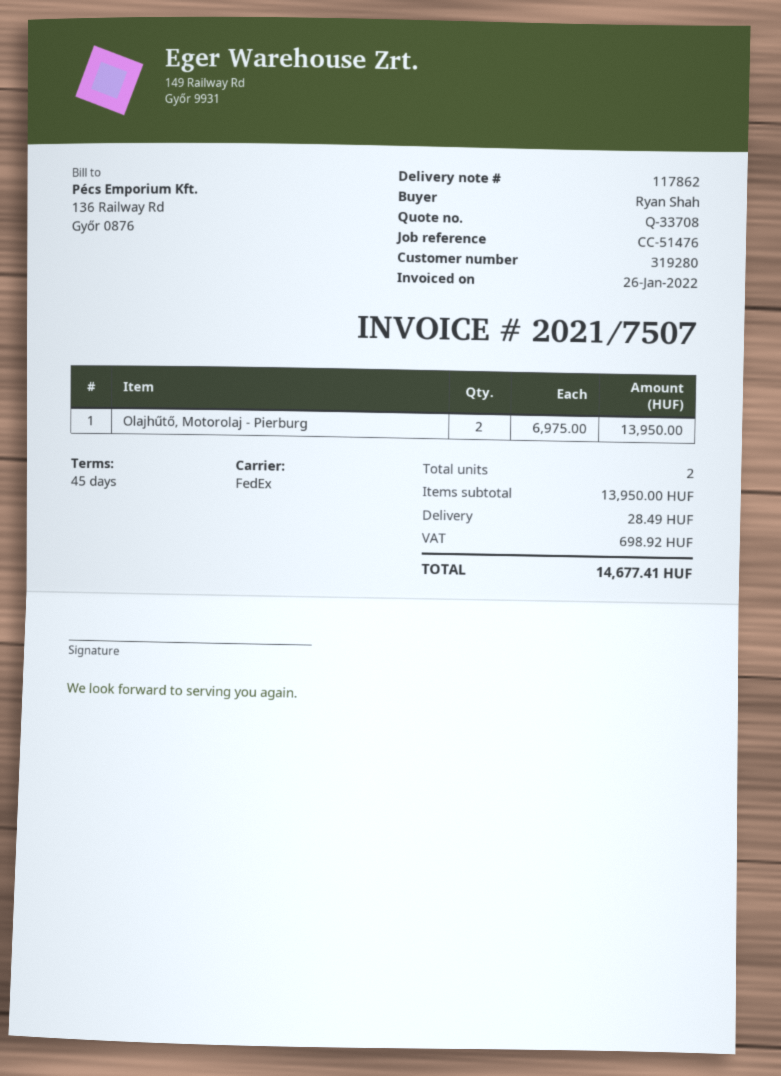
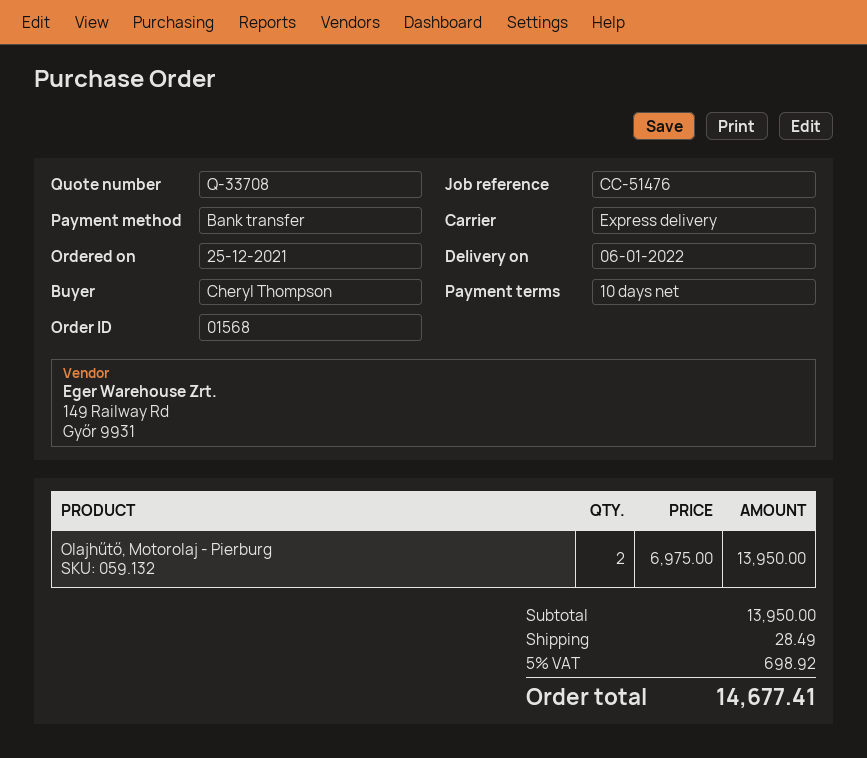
payment terms: 45 days -> 10 days
ordered by: Ryan Shah -> Cheryl Thompson
shipping method: FedEx -> express

